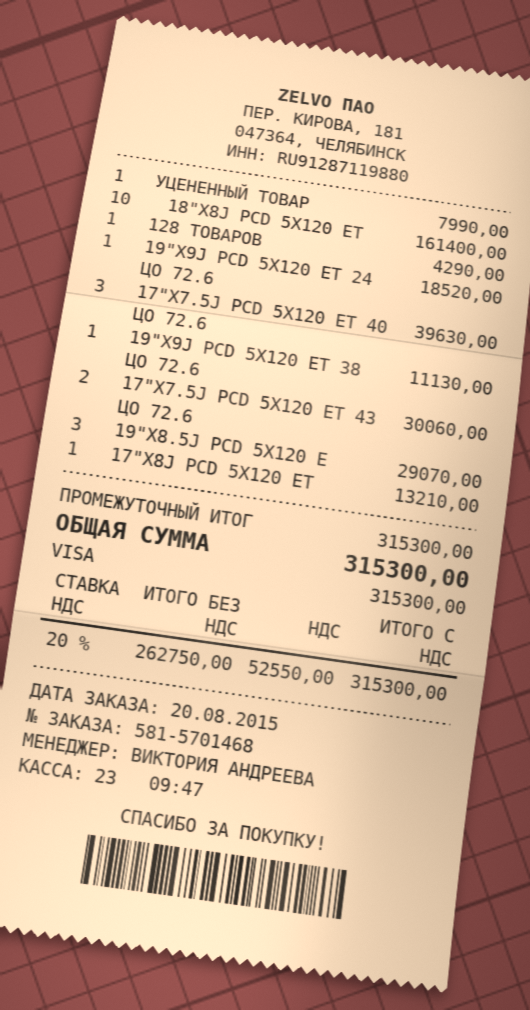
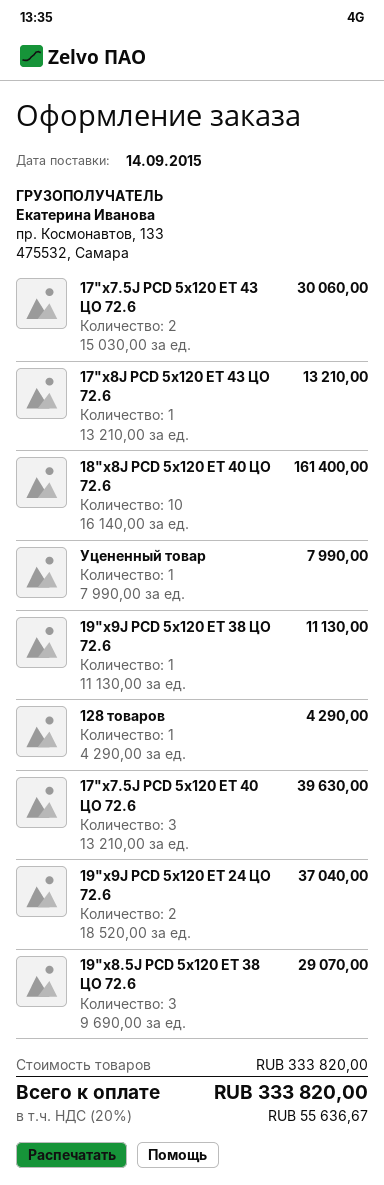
19"X9J PCD 5X120 ЕТ 24 ЦО 72.6: 1 for 18520.00 -> 2 for 37040.00
subtotal: 315300.00 -> 333820.00
tax: 20% = 52550.00 -> 20% = 55636.67
total: 315300.00 -> 333820.00

